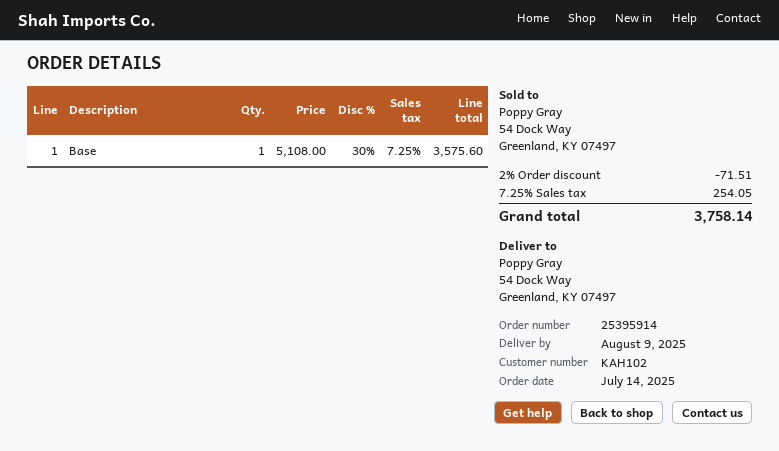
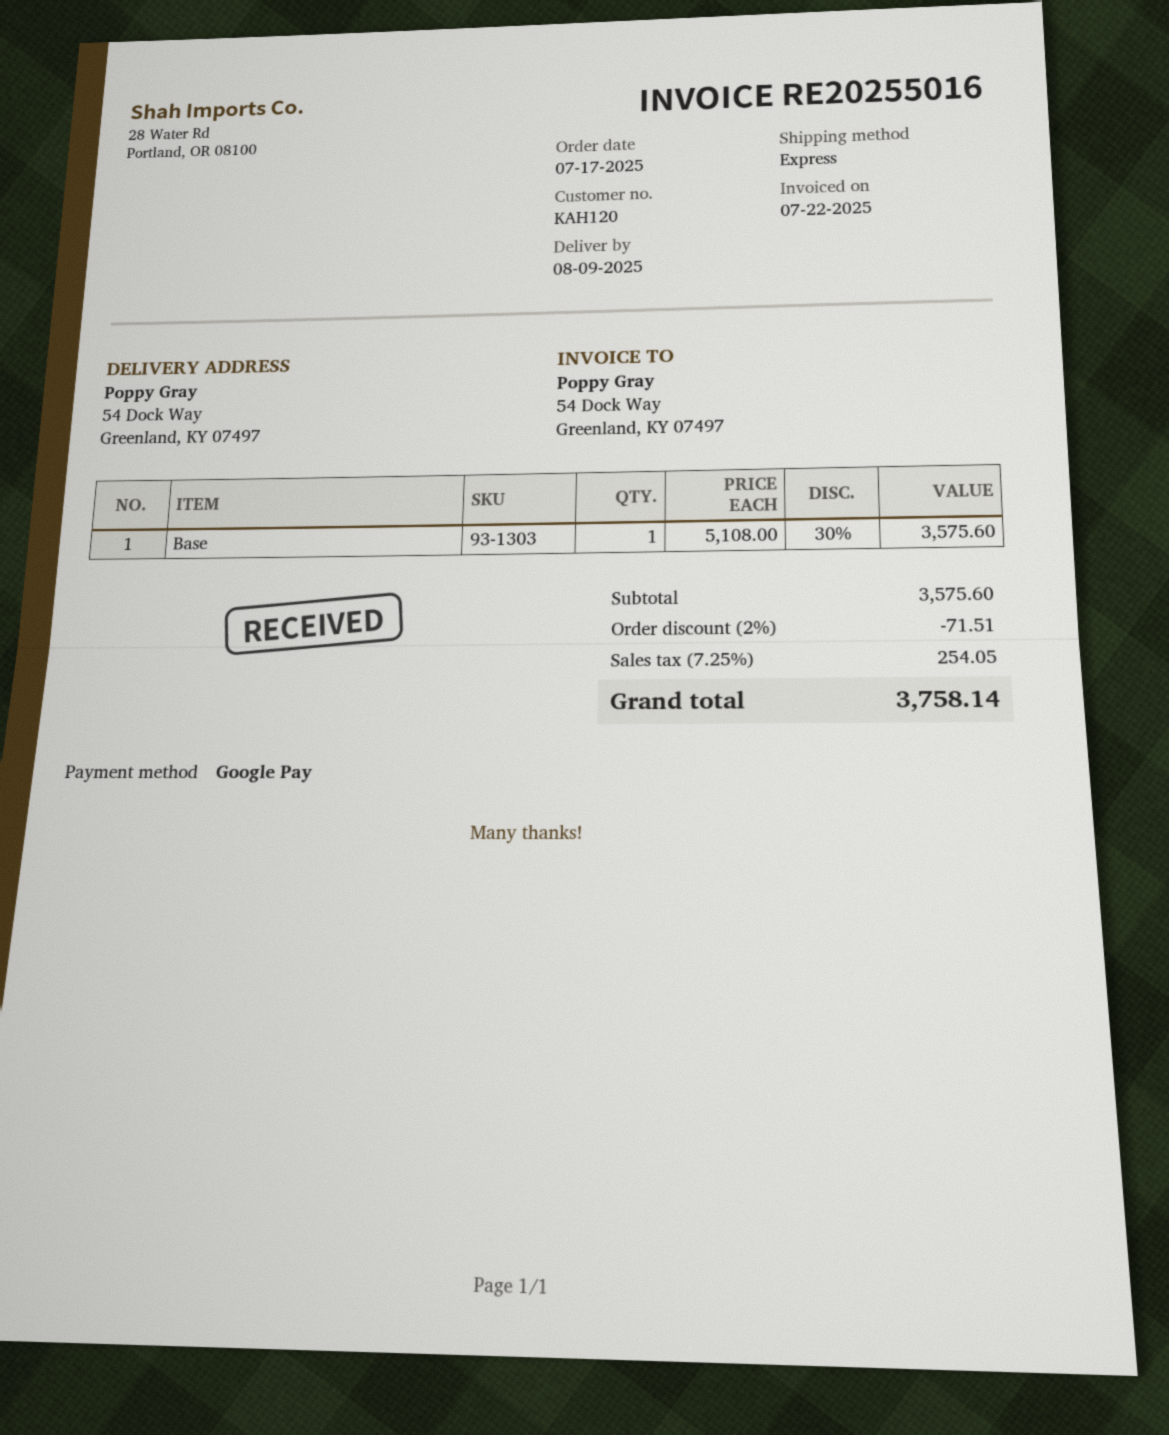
order date: 2025-07-14 -> 2025-07-17
customer number: KAH102 -> KAH120

